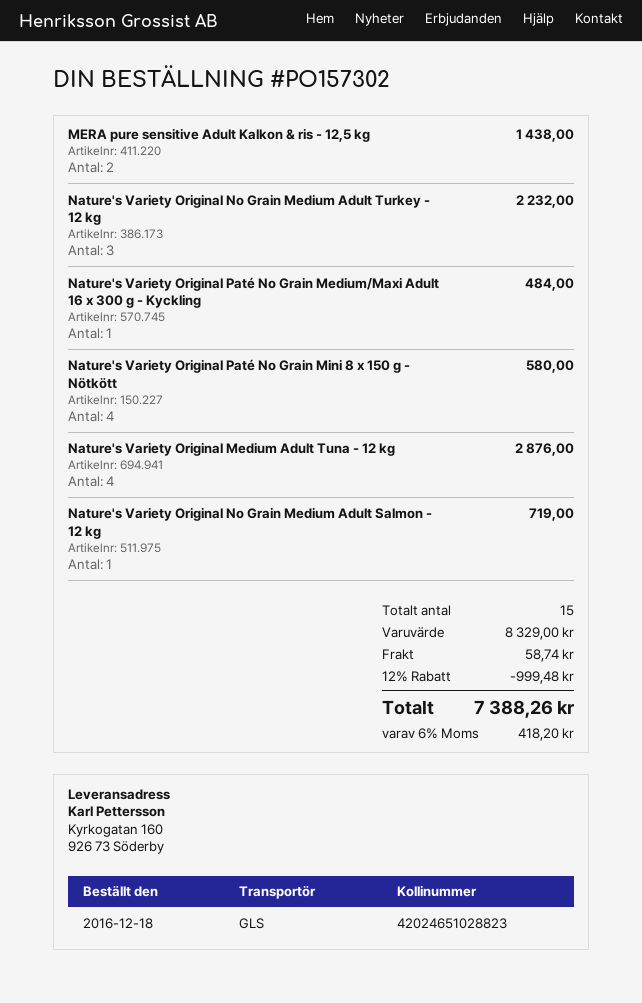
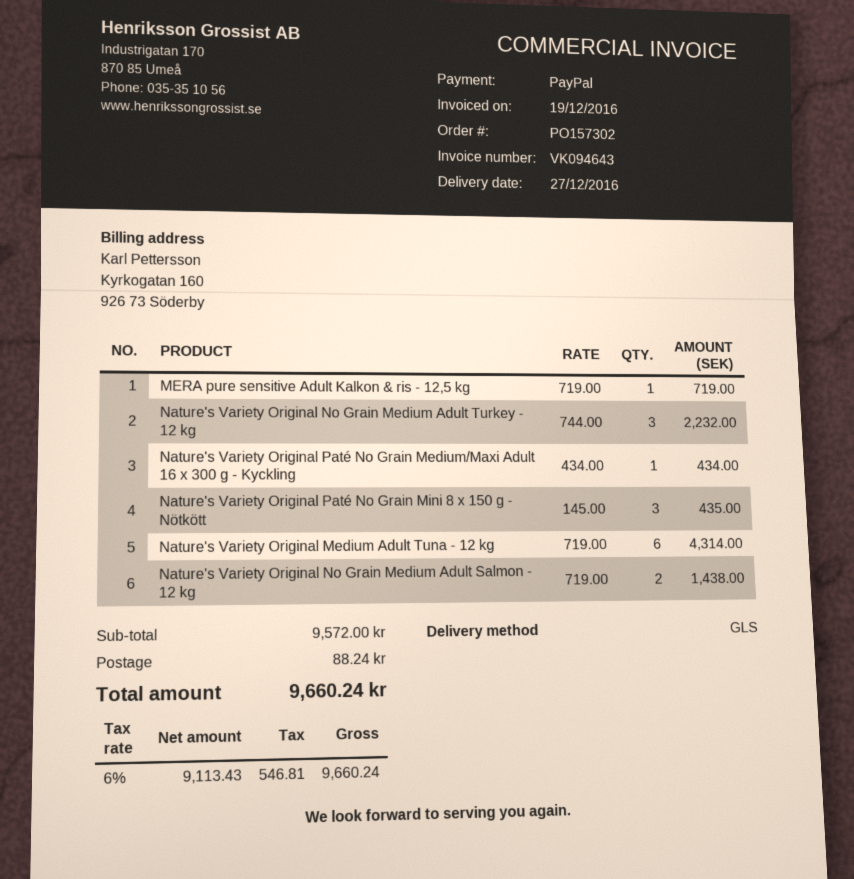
MERA pure sensitive Adult Kalkon & ris - 12,5 kg: 2 for 1438.00 -> 1 for 719.00
Nature's Variety Original Paté No Grain Medium/Maxi Adult 16 x 300 g - Kyckling: 1 for 484.00 -> 1 for 434.00
Nature's Variety Original Paté No Grain Mini 8 x 150 g - Nötkött: 4 for 580.00 -> 3 for 435.00
Nature's Variety Original Medium Adult Tuna - 12 kg: 4 for 2876.00 -> 6 for 4314.00
Nature's Variety Original No Grain Medium Adult Salmon - 12 kg: 1 for 719.00 -> 2 for 1438.00
subtotal: 8329.00 -> 9572.00
discount: 12% = 999.48 -> none
shipping: 58.74 -> 88.24
tax: 6% = 418.20 -> 6% = 546.81
total: 7388.26 -> 9660.24

